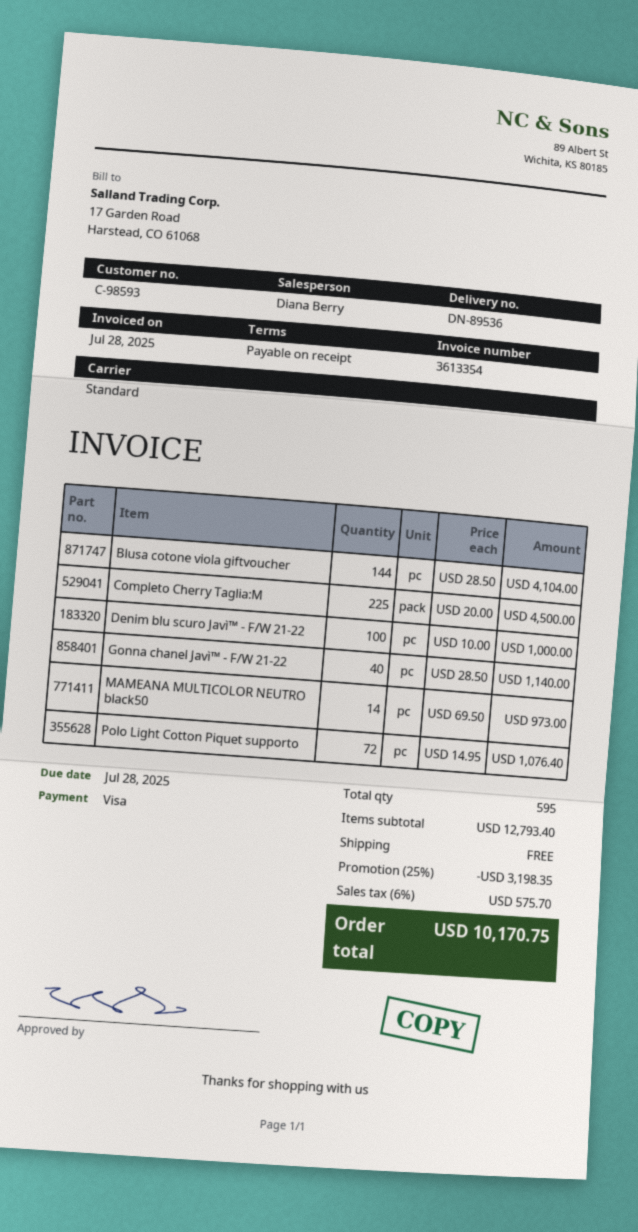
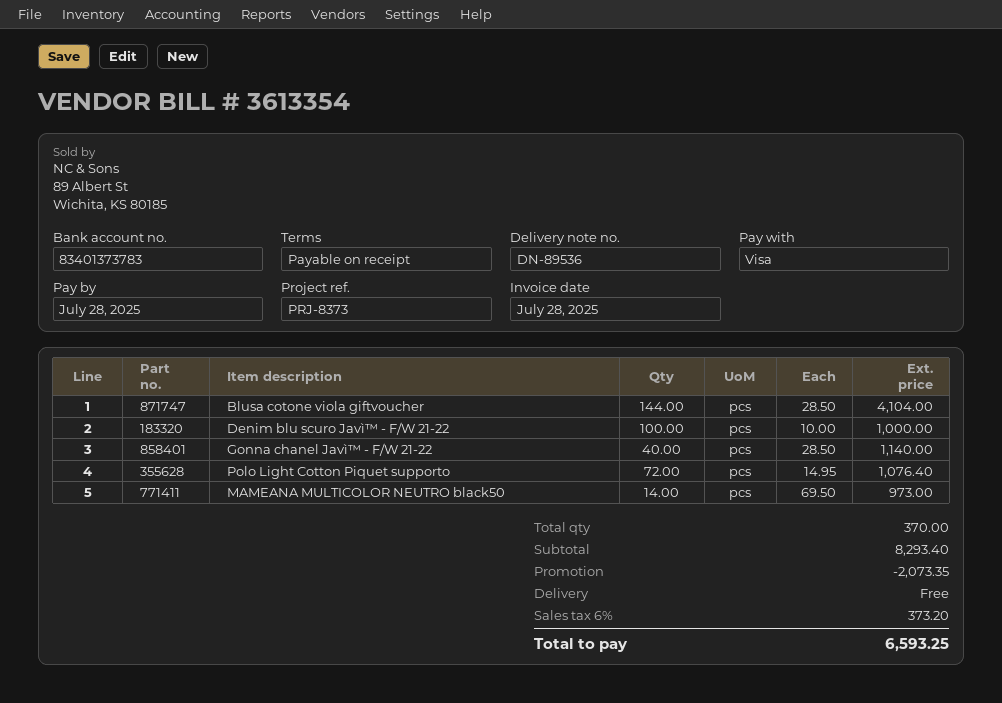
Completo Cherry Taglia:M: 225 x 20.00 = 4500.00 -> none
total quantity: 595 -> 370
subtotal: 12793.40 -> 8293.40
discount: 3198.35 -> 2073.35
tax: 6% = 575.70 -> 6% = 373.20
total: 10170.75 -> 6593.25

